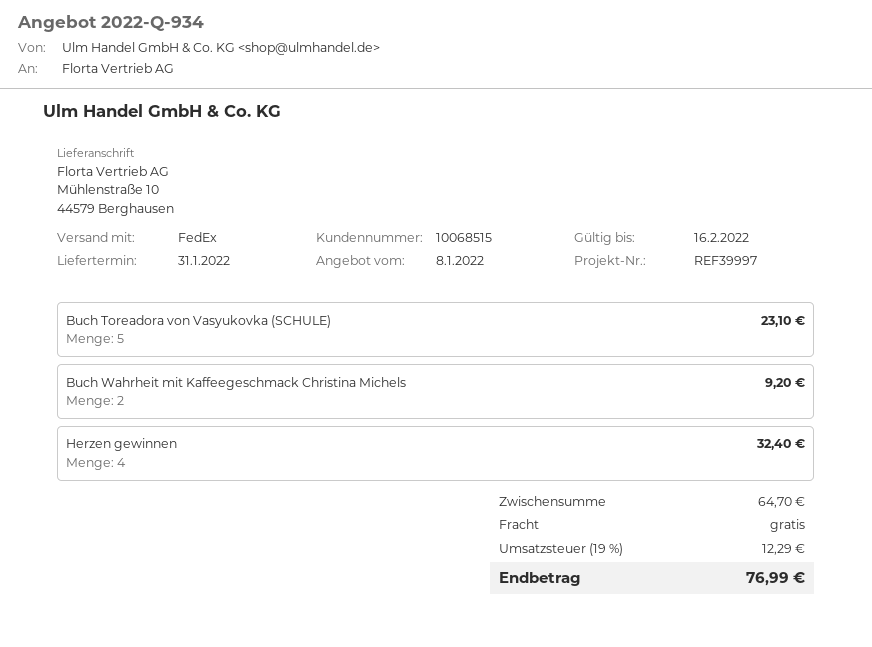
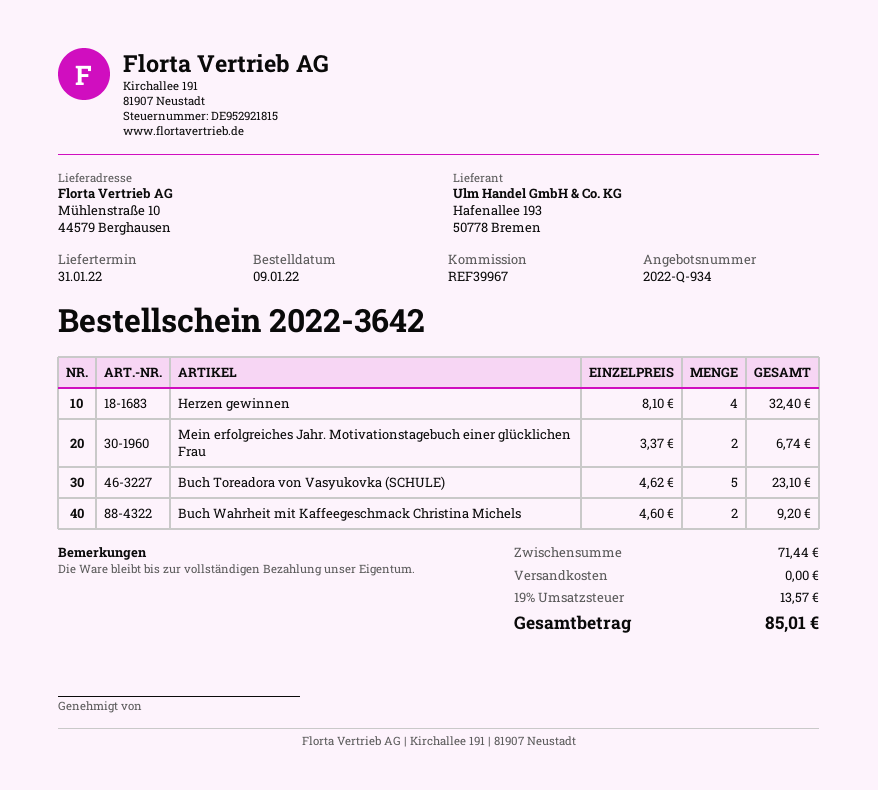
reference: REF39997 -> REF39967
Mein erfolgreiches Jahr. Motivationstagebuch einer glücklichen Frau: none -> 2 for 6.74
subtotal: 64.70 -> 71.44
tax: 19% = 12.29 -> 19% = 13.57
total: 76.99 -> 85.01

